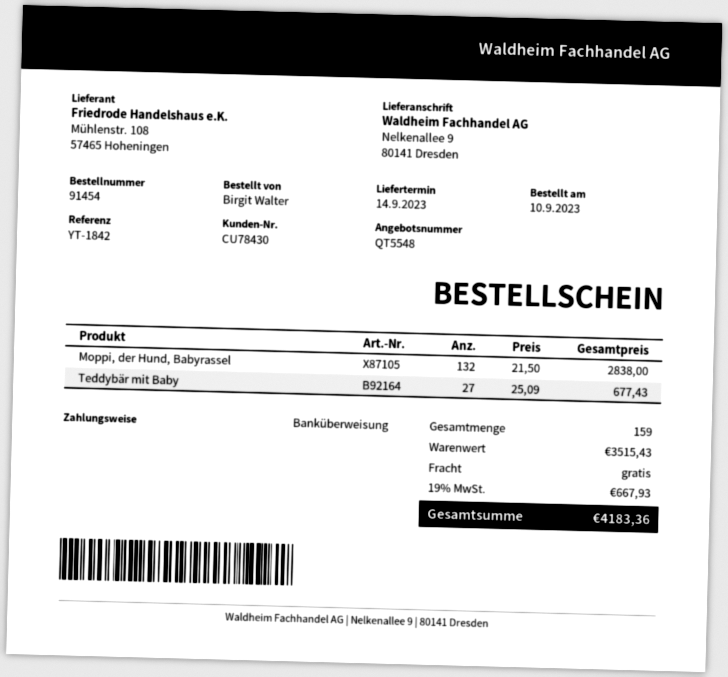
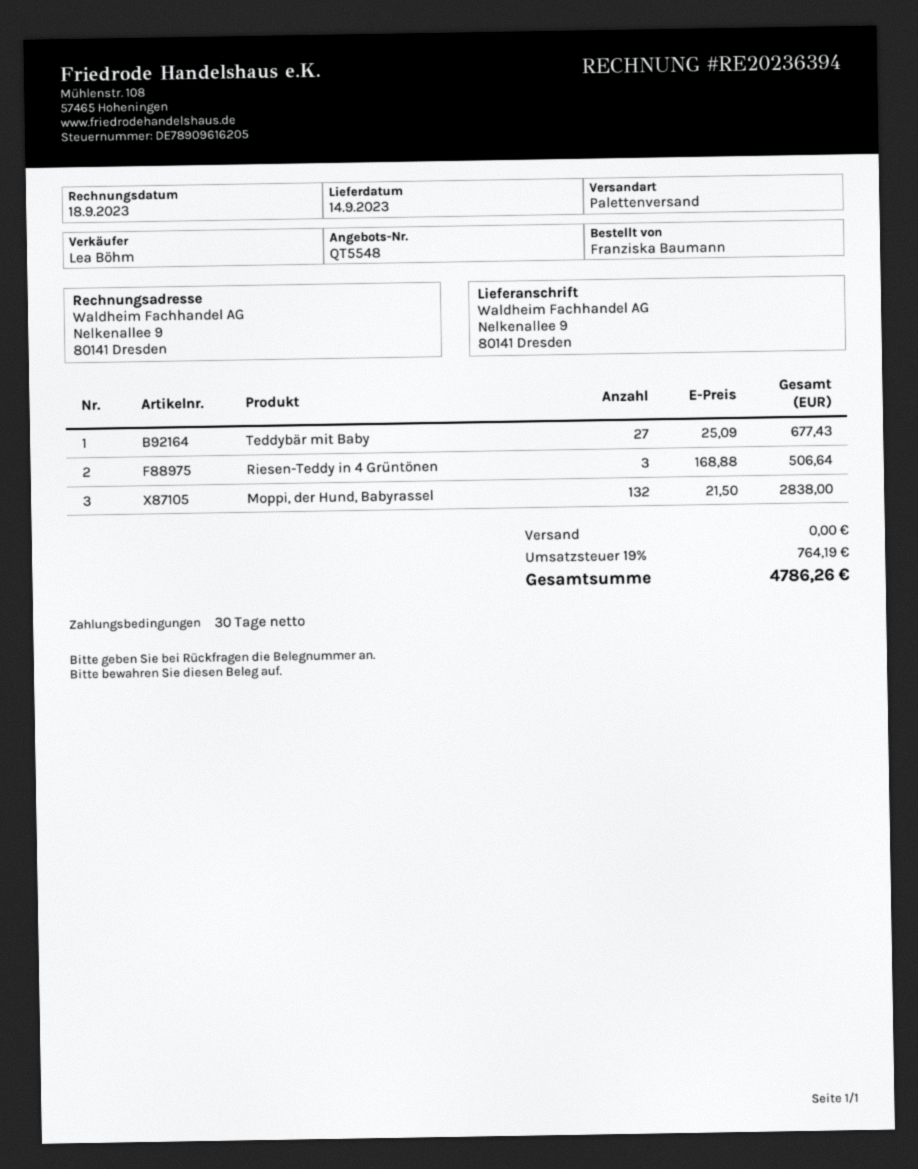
ordered by: Birgit Walter -> Franziska Baumann
Riesen-Teddy in 4 Grüntönen: none -> 3 x 168.88 = 506.64
tax: 19% = 667.93 -> 19% = 764.19
total: 4183.36 -> 4786.26

